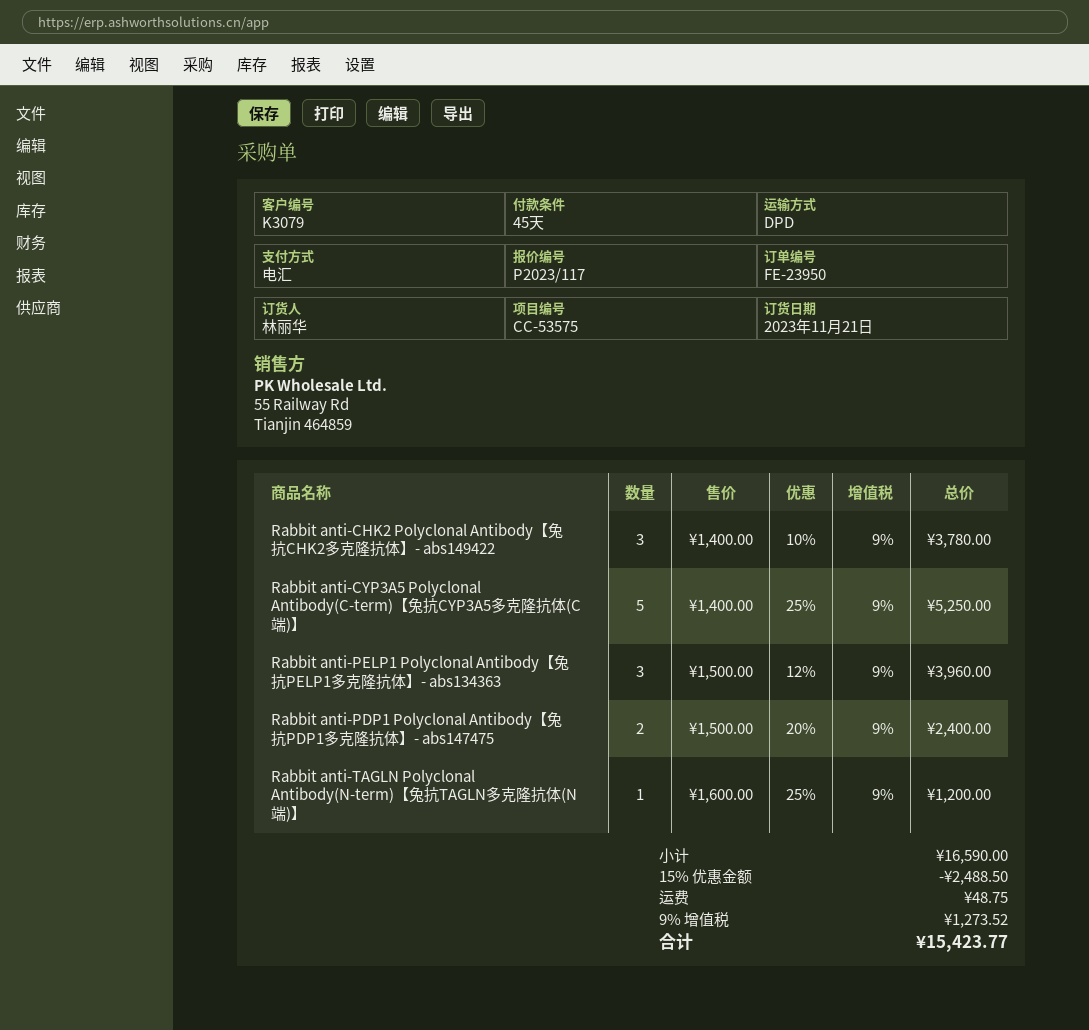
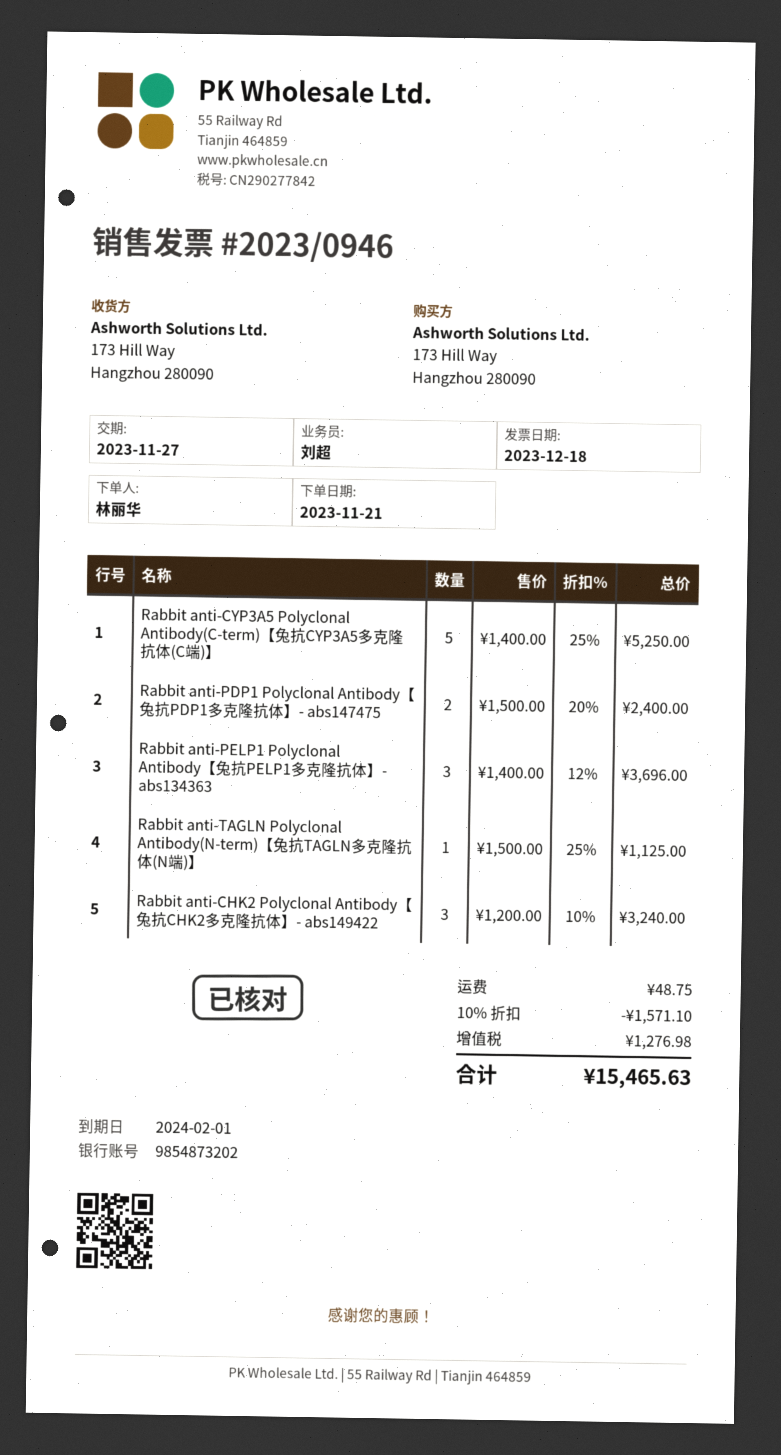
Rabbit anti-CHK2 Polyclonal Antibody【兔抗CHK2多克隆抗体】- abs149422: 3 x 1400.00 - 10% = 3780.00 -> 3 x 1200.00 - 10% = 3240.00
Rabbit anti-PELP1 Polyclonal Antibody【兔抗PELP1多克隆抗体】- abs134363: 3 x 1500.00 - 12% = 3960.00 -> 3 x 1400.00 - 12% = 3696.00
Rabbit anti-TAGLN Polyclonal Antibody(N-term)【兔抗TAGLN多克隆抗体(N端)】: 1 x 1600.00 - 25% = 1200.00 -> 1 x 1500.00 - 25% = 1125.00
discount: 15% = 2488.50 -> 10% = 1571.10
tax: 1273.52 -> 1276.98
total: 15423.77 -> 15465.63

